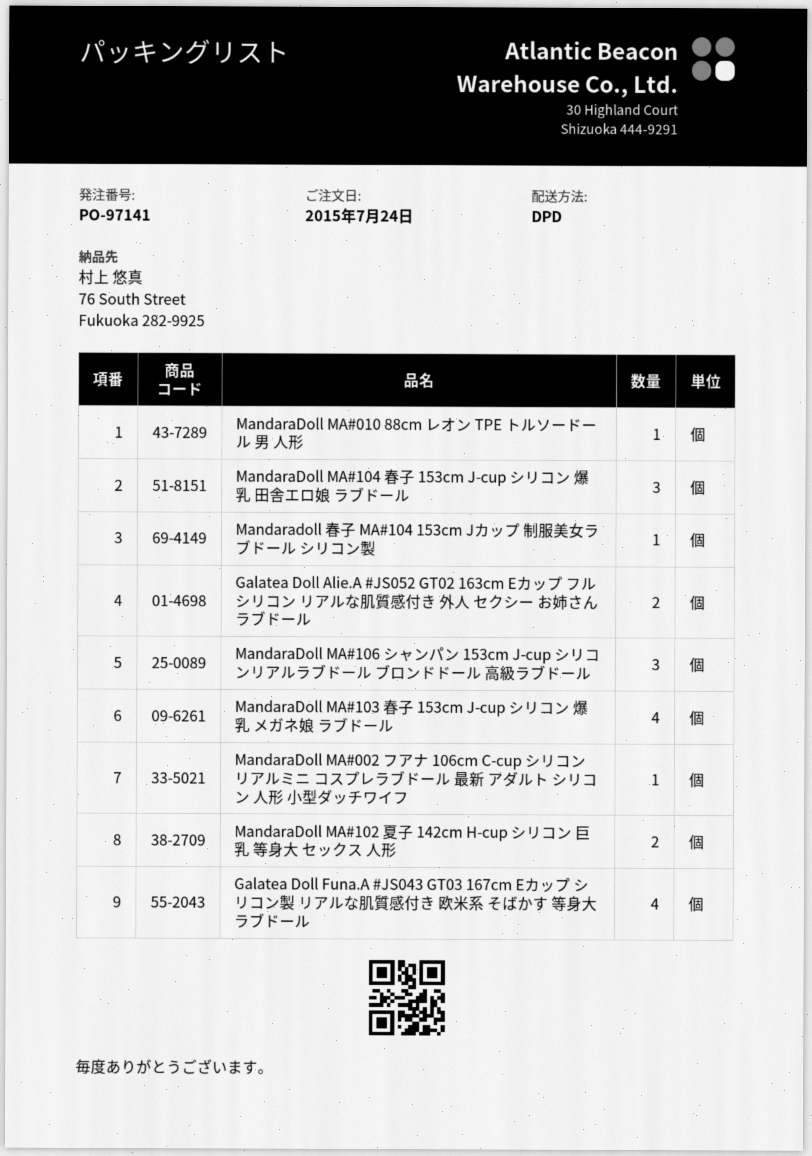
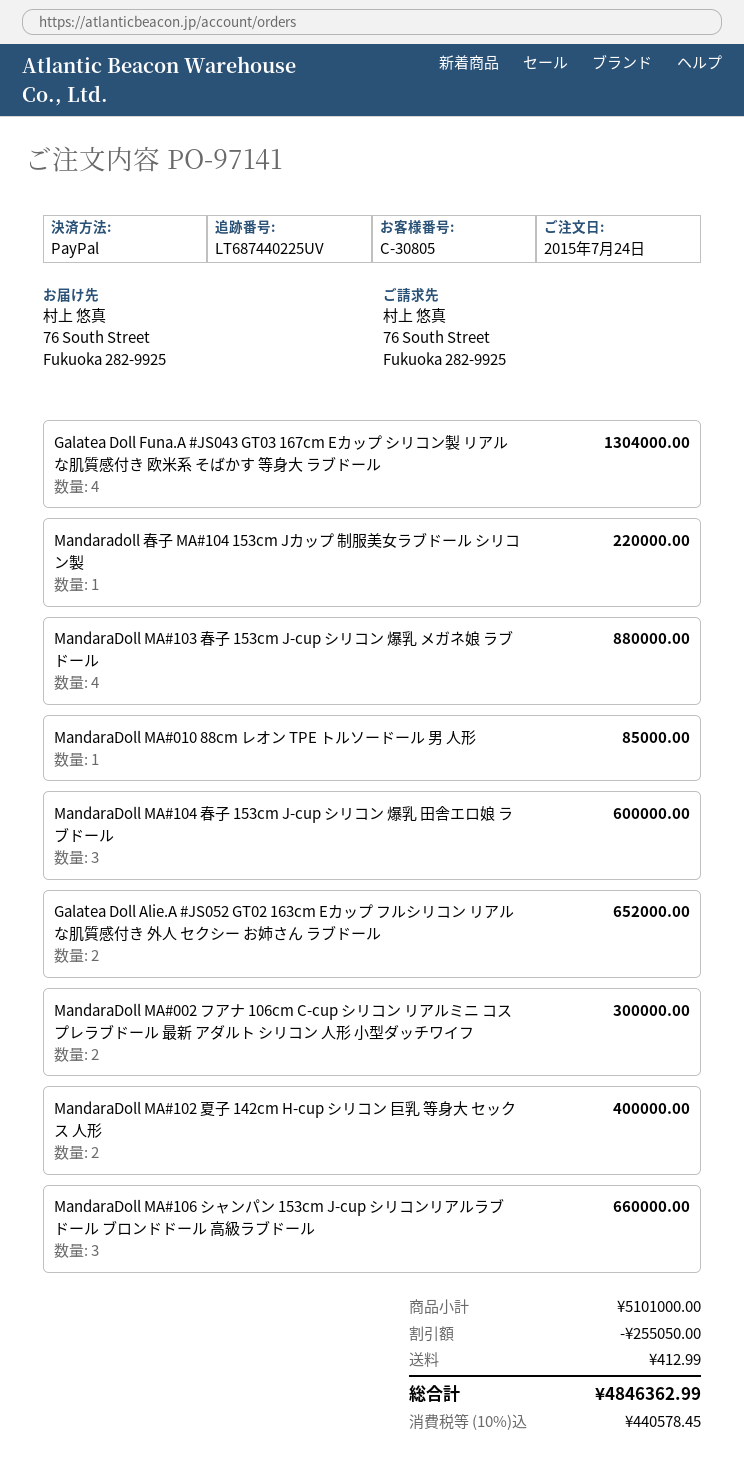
MandaraDoll MA#002 フアナ 106cm C-cup シリコン リアルミニ コスプレラブドール 最新 アダルト シリコン 人形 小型ダッチワイフ: 1 -> 2

